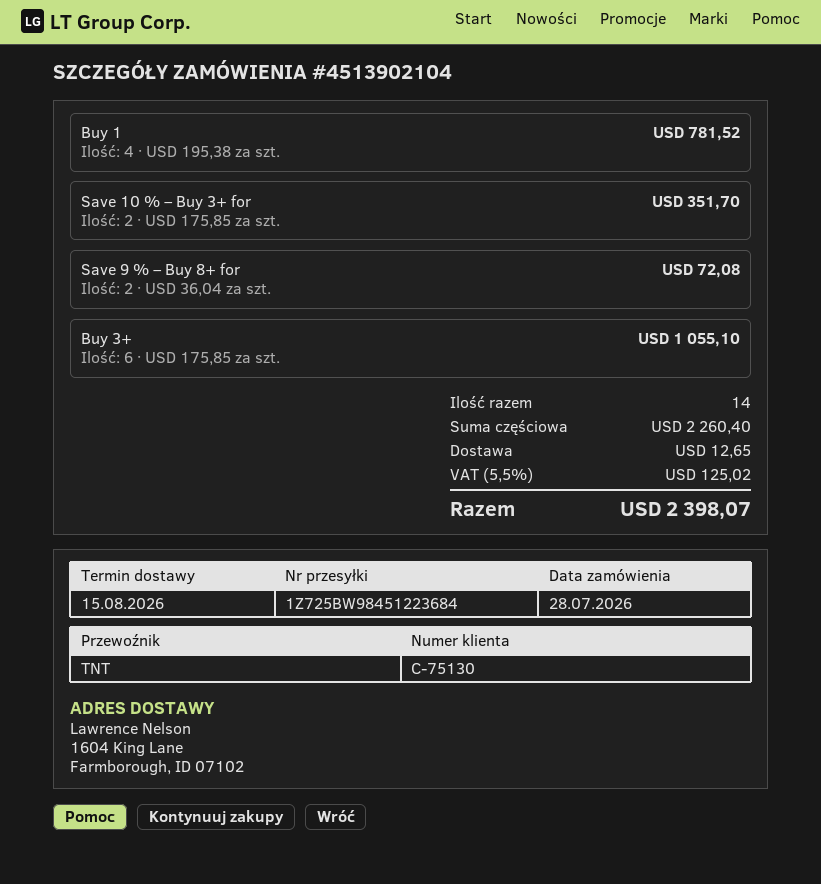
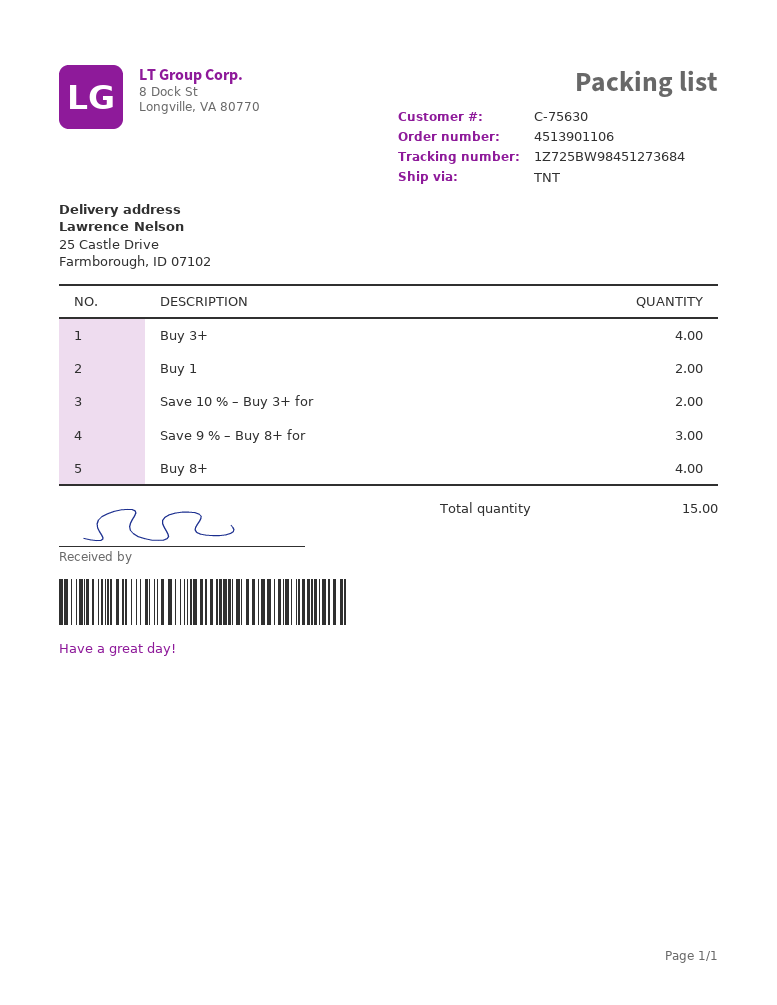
order number: 4513902104 -> 4513901106
customer number: C-75130 -> C-75630
tracking number: 1Z725BW98451223684 -> 1Z725BW98451273684
ship to: 1604 King Lane, Farmborough, ID 07102 -> 25 Castle Drive, Farmborough, ID 07102
Buy 1: 4 -> 2
Save 9 % – Buy 8+ for: 2 -> 3
Buy 3+: 6 -> 4
Buy 8+: none -> 4
total quantity: 14 -> 15

